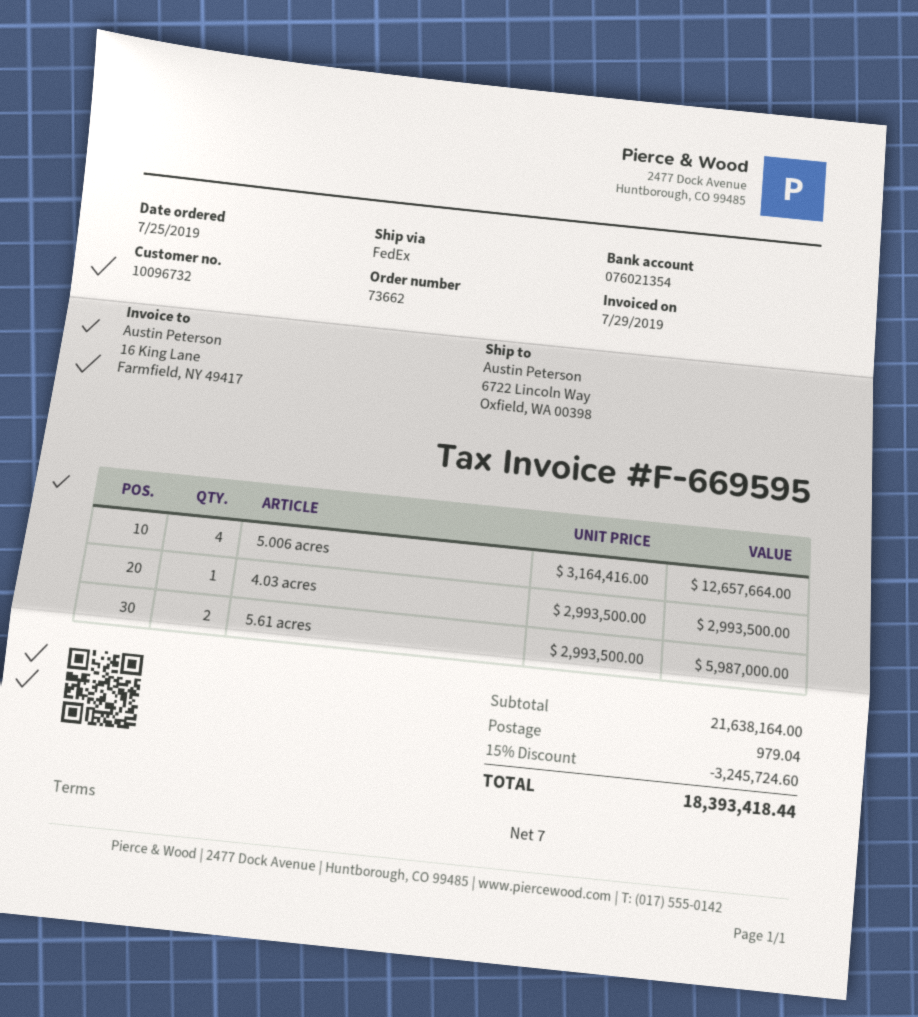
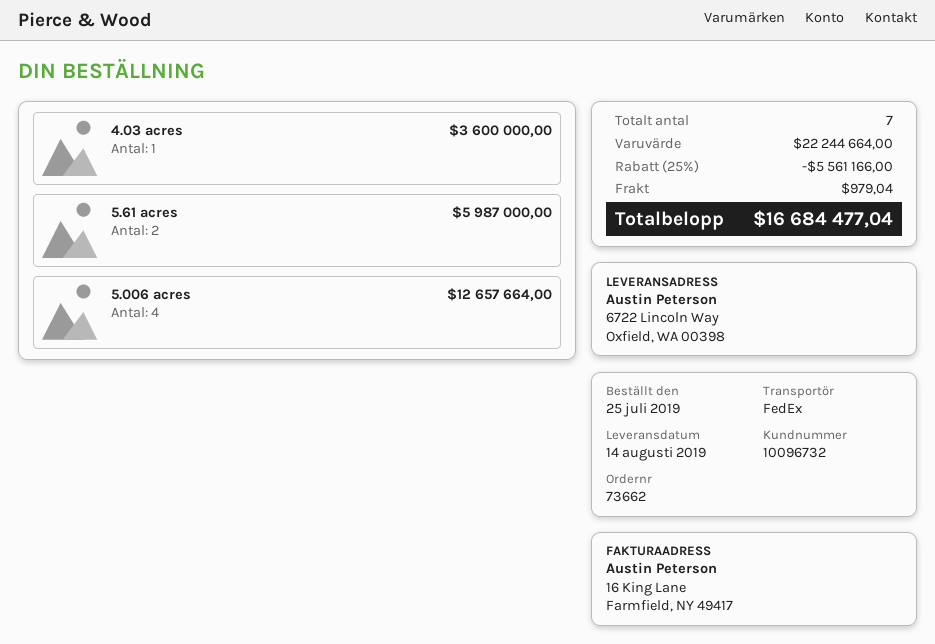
4.03 acres: 1 for 2993500.00 -> 1 for 3600000.00
subtotal: 21638164.00 -> 22244664.00
discount: 15% = 3245724.60 -> 25% = 5561166.00
total: 18393418.44 -> 16684477.04

